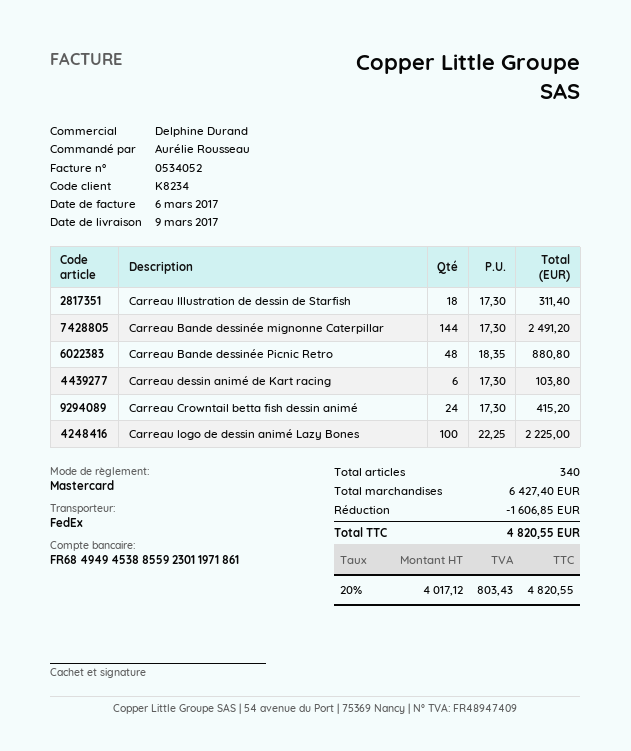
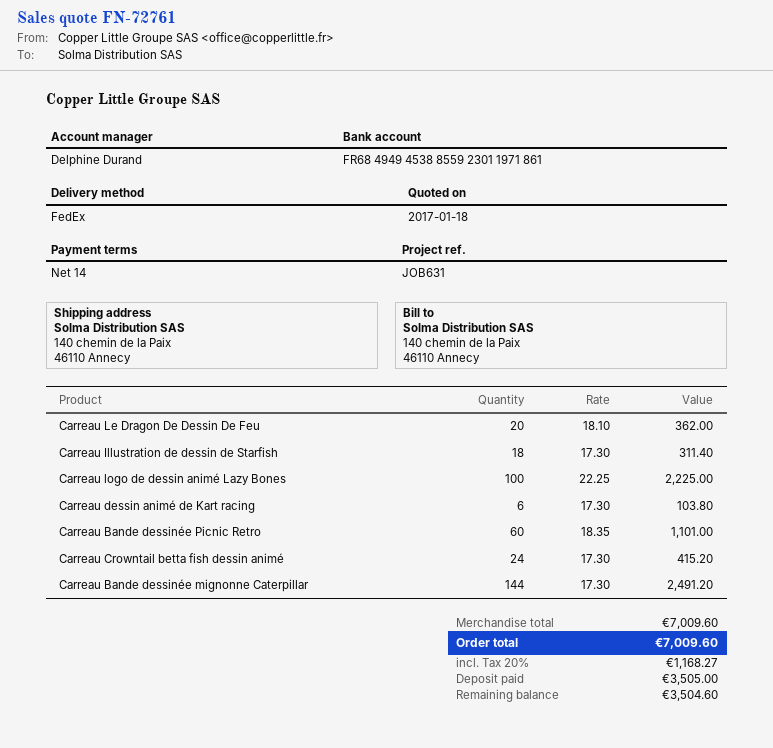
Carreau Bande dessinée Picnic Retro: 48 x 18.35 = 880.80 -> 60 x 18.35 = 1101.00
Carreau Le Dragon De Dessin De Feu: none -> 20 x 18.10 = 362.00
subtotal: 6427.40 -> 7009.60
discount: 1606.85 -> none
tax: 20% = 803.43 -> 20% = 1168.27
total: 4820.55 -> 7009.60

